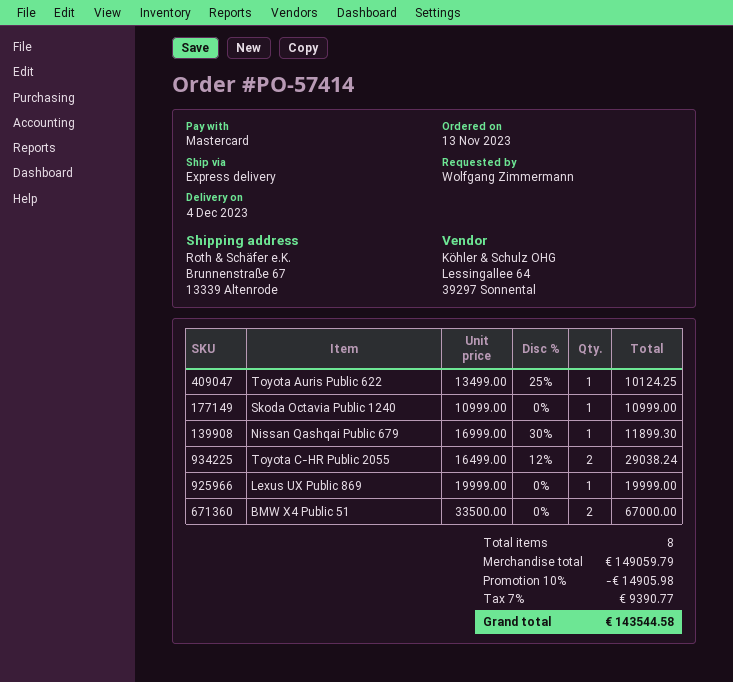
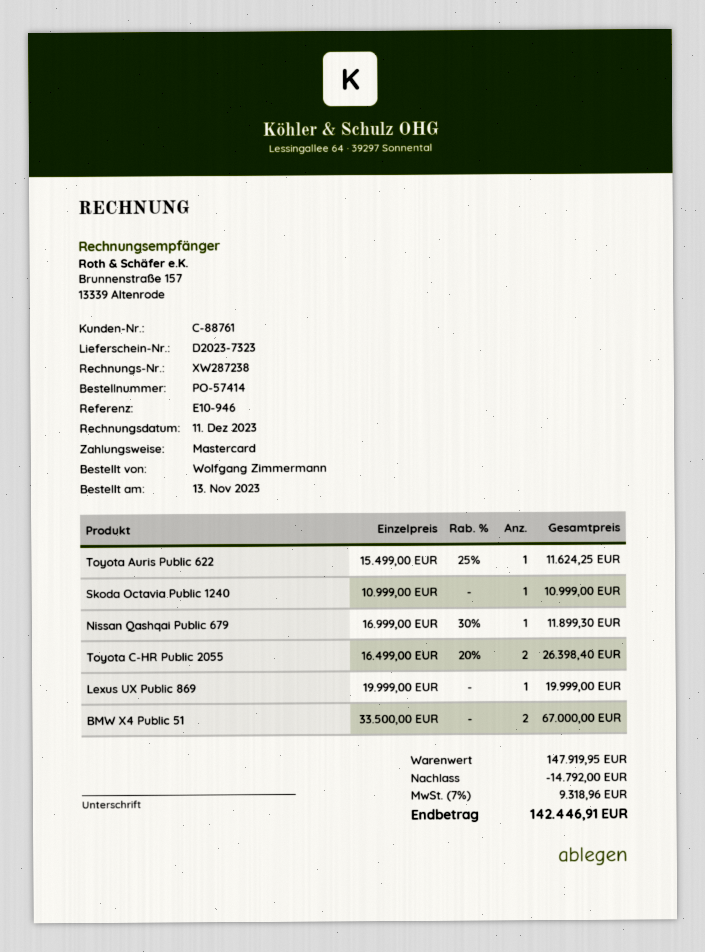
Toyota Auris Public 622: 1 x 13499.00 - 25% = 10124.25 -> 1 x 15499.00 - 25% = 11624.25
Toyota C-HR Public 2055: 2 x 16499.00 - 12% = 29038.24 -> 2 x 16499.00 - 20% = 26398.40
subtotal: 149059.79 -> 147919.95
discount: 14905.98 -> 14792.00
tax: 7% = 9390.77 -> 7% = 9318.96
total: 143544.58 -> 142446.91

